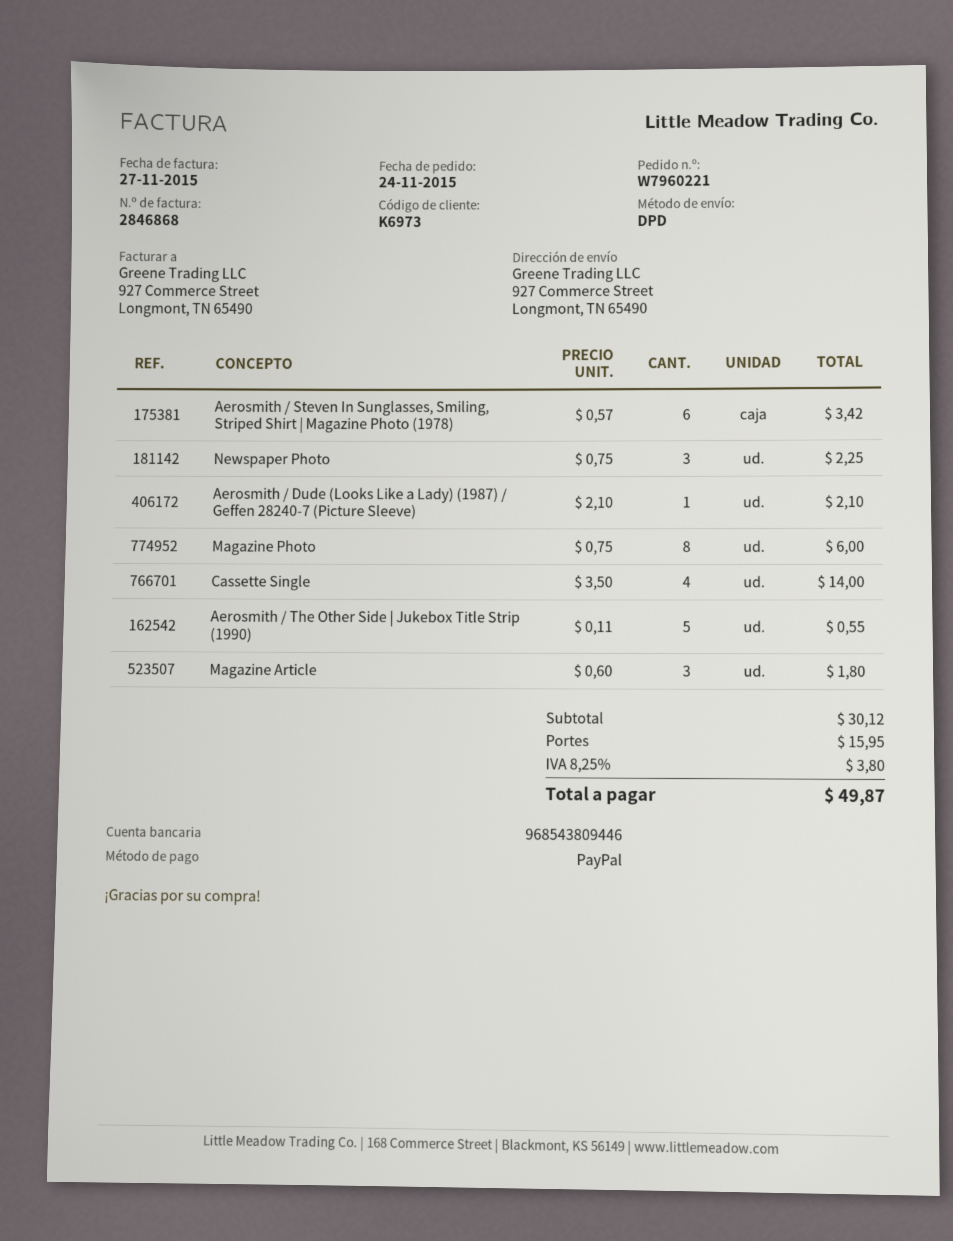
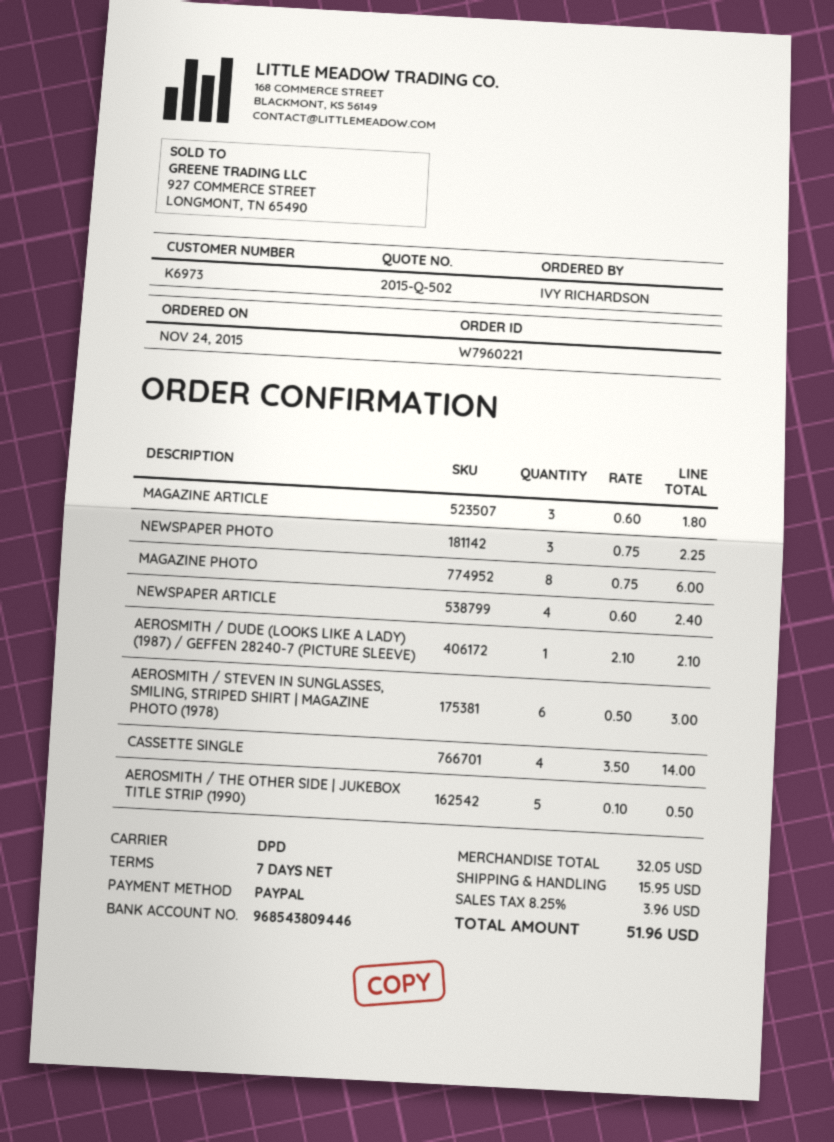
Aerosmith / Steven In Sunglasses, Smiling, Striped Shirt | Magazine Photo (1978): 6 x 0.57 = 3.42 -> 6 x 0.50 = 3.00
Aerosmith / The Other Side | Jukebox Title Strip (1990): 5 x 0.11 = 0.55 -> 5 x 0.10 = 0.50
NEWSPAPER ARTICLE: none -> 4 x 0.60 = 2.40
subtotal: 30.12 -> 32.05
tax: 8.25% = 3.80 -> 8.25% = 3.96
total: 49.87 -> 51.96

